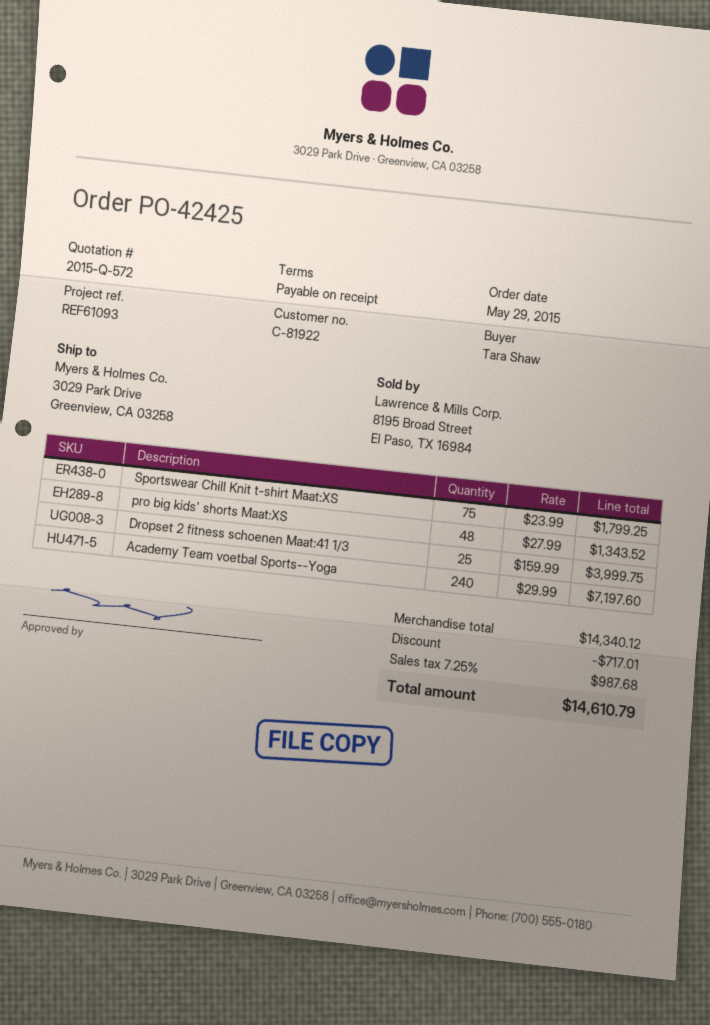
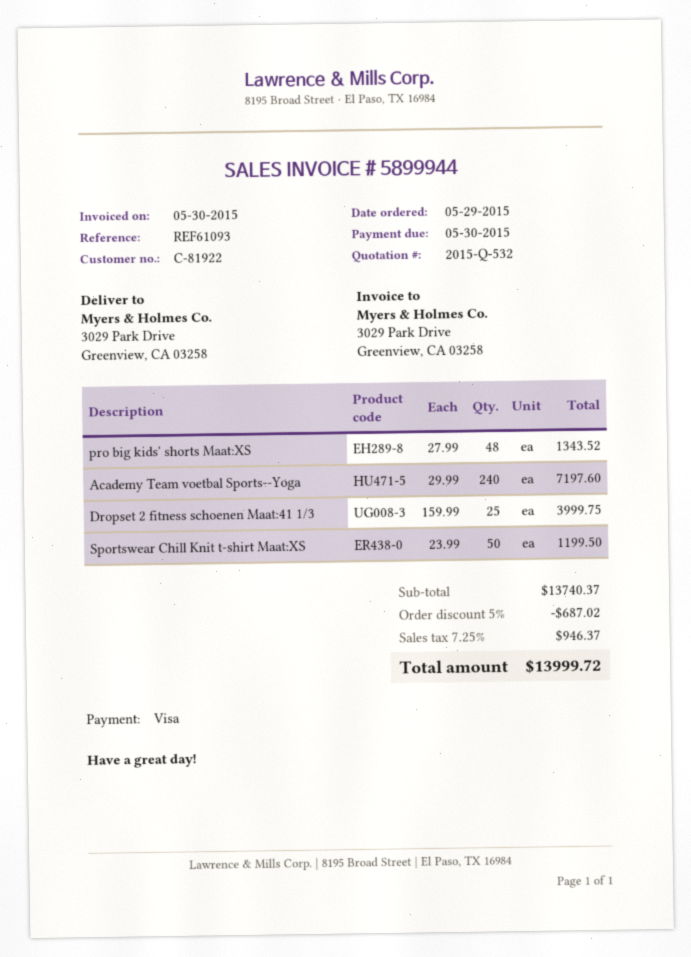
quote number: 2015-Q-572 -> 2015-Q-532
Sportswear Chill Knit t-shirt Maat:XS: 75 x 23.99 = 1799.25 -> 50 x 23.99 = 1199.50
subtotal: 14340.12 -> 13740.37
discount: 717.01 -> 687.02
tax: 7.25% = 987.68 -> 7.25% = 946.37
total: 14610.79 -> 13999.72

